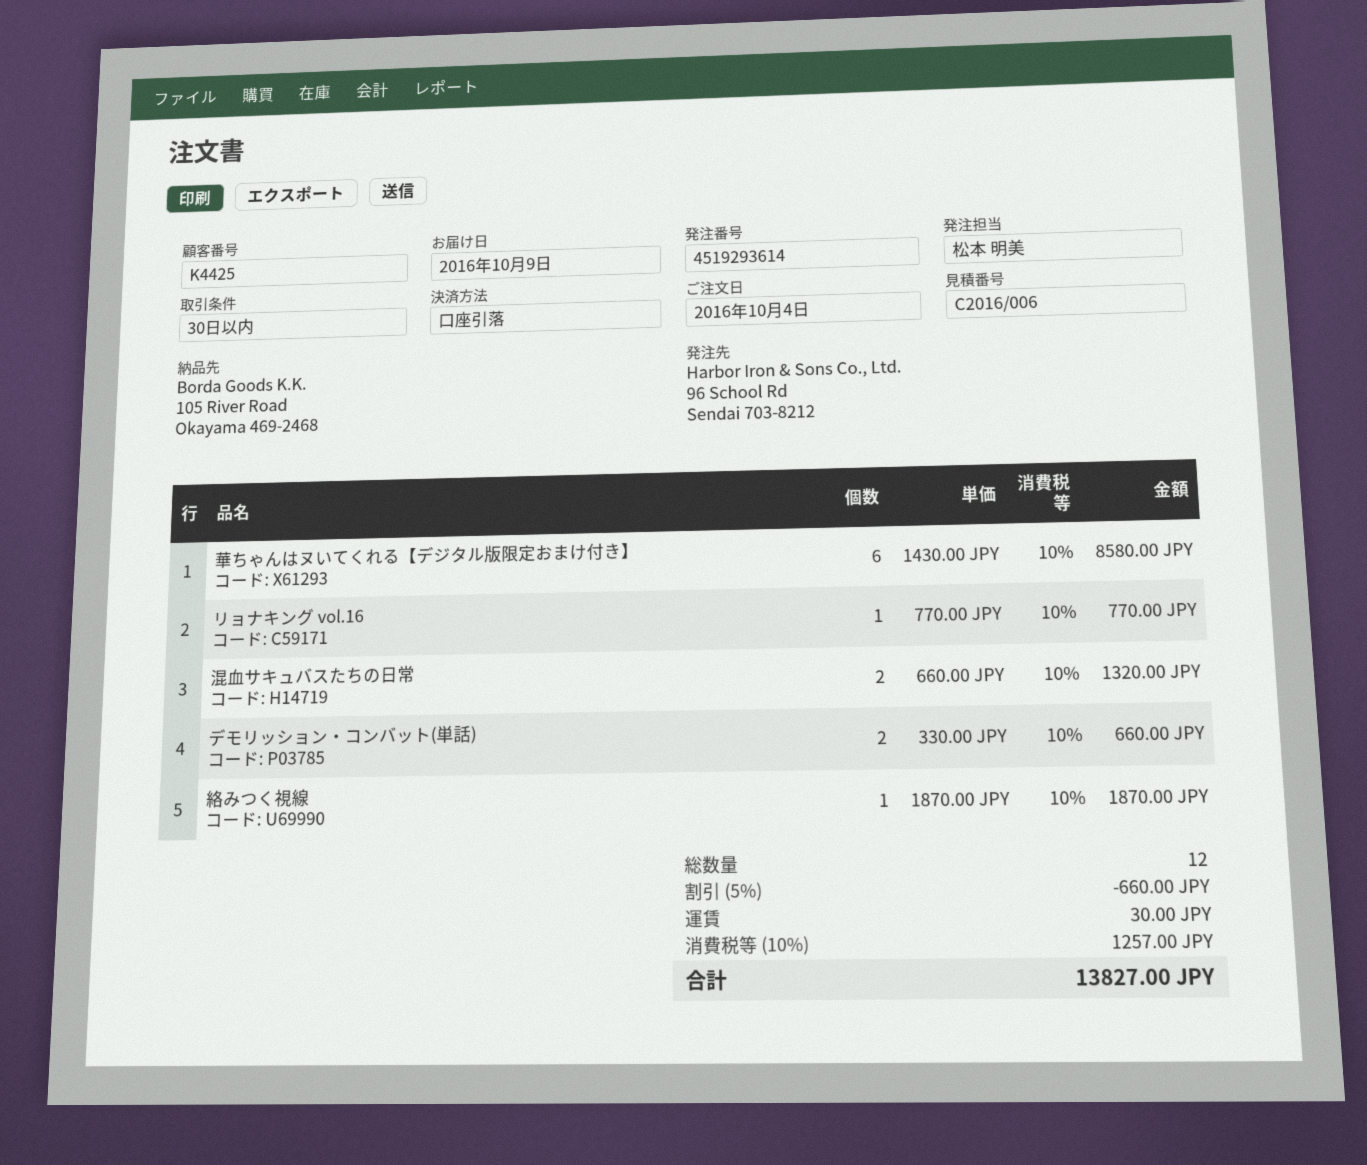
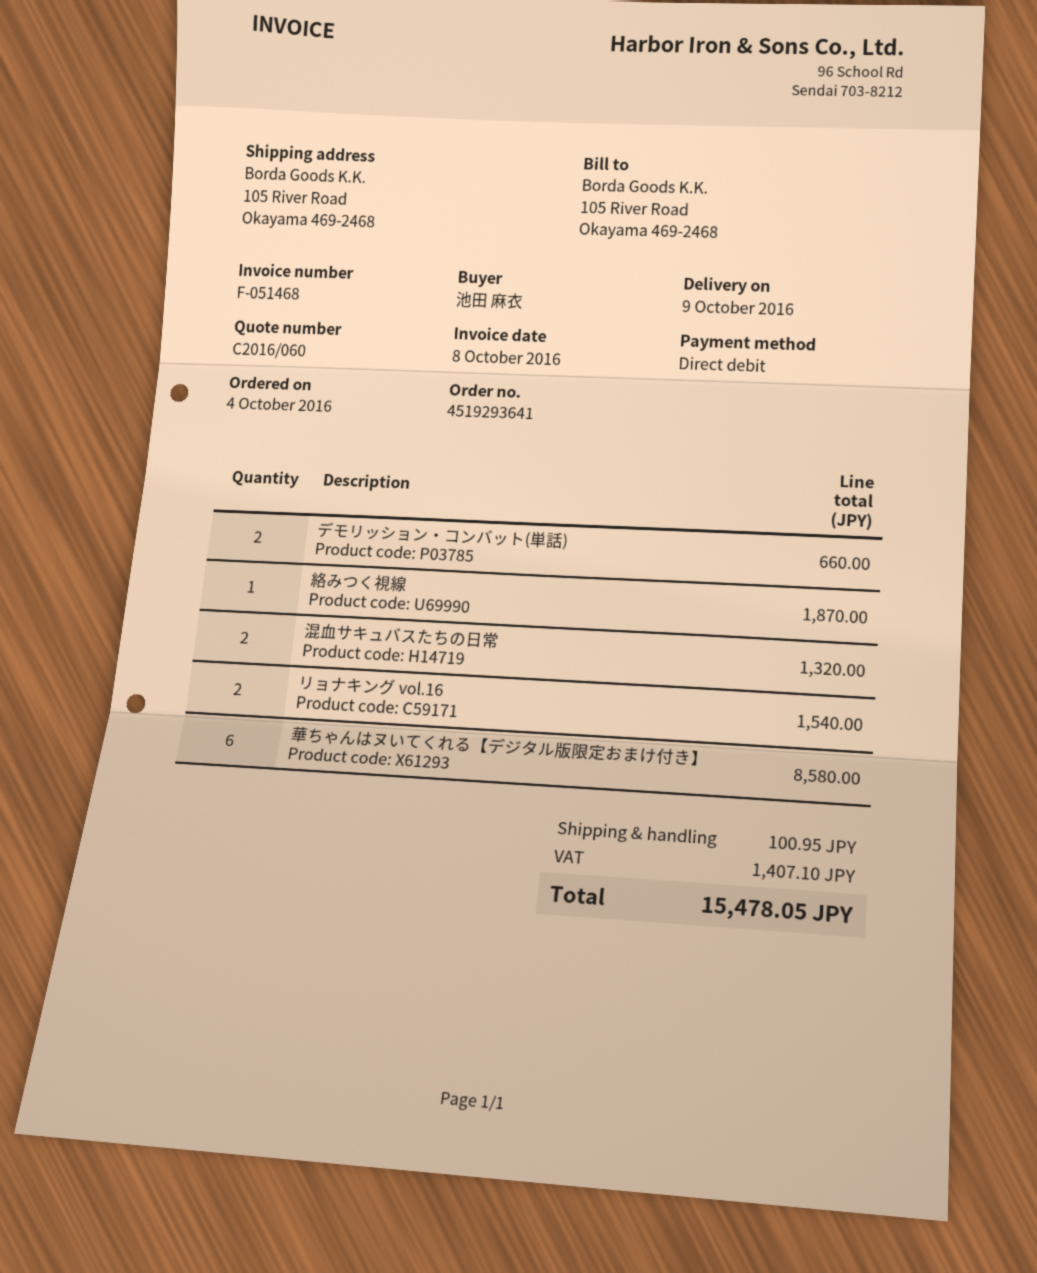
quote number: C2016/006 -> C2016/060
order number: 4519293614 -> 4519293641
ordered by: 松本 明美 -> 池田 麻衣
リョナキング vol.16: 1 for 770.00 -> 2 for 1540.00
discount: 5% = 660.00 -> none
shipping: 30.00 -> 100.95
tax: 1257.00 -> 1407.10
total: 13827.00 -> 15478.05

